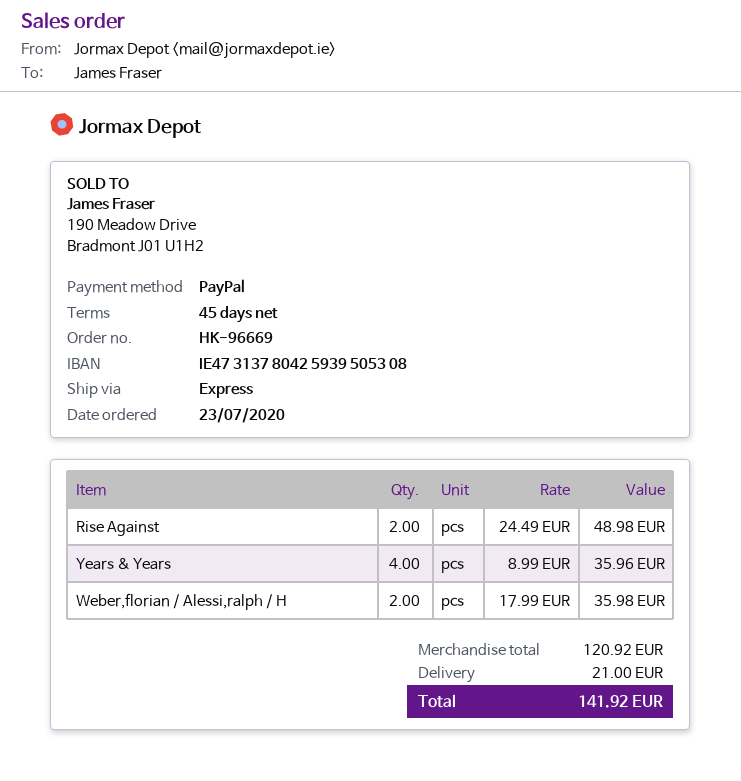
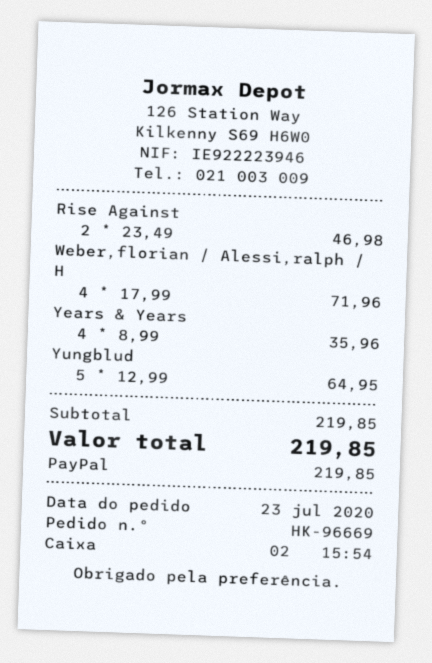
Rise Against: 2 x 24.49 = 48.98 -> 2 x 23.49 = 46.98
Weber,florian / Alessi,ralph / H: 2 x 17.99 = 35.98 -> 4 x 17.99 = 71.96
Yungblud: none -> 5 x 12.99 = 64.95
subtotal: 120.92 -> 219.85
shipping: 21.00 -> none
total: 141.92 -> 219.85

